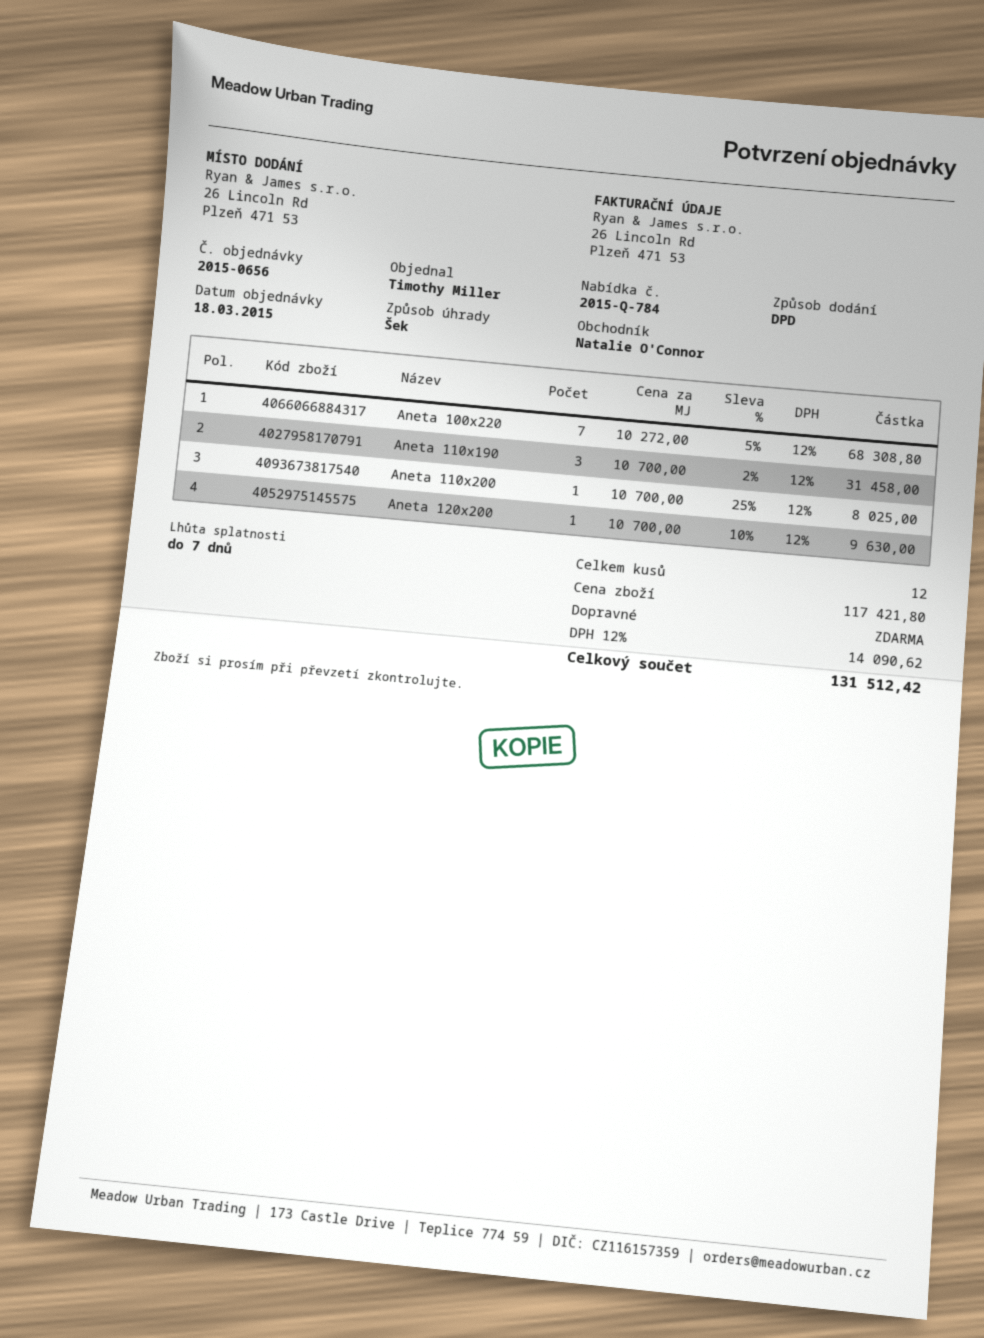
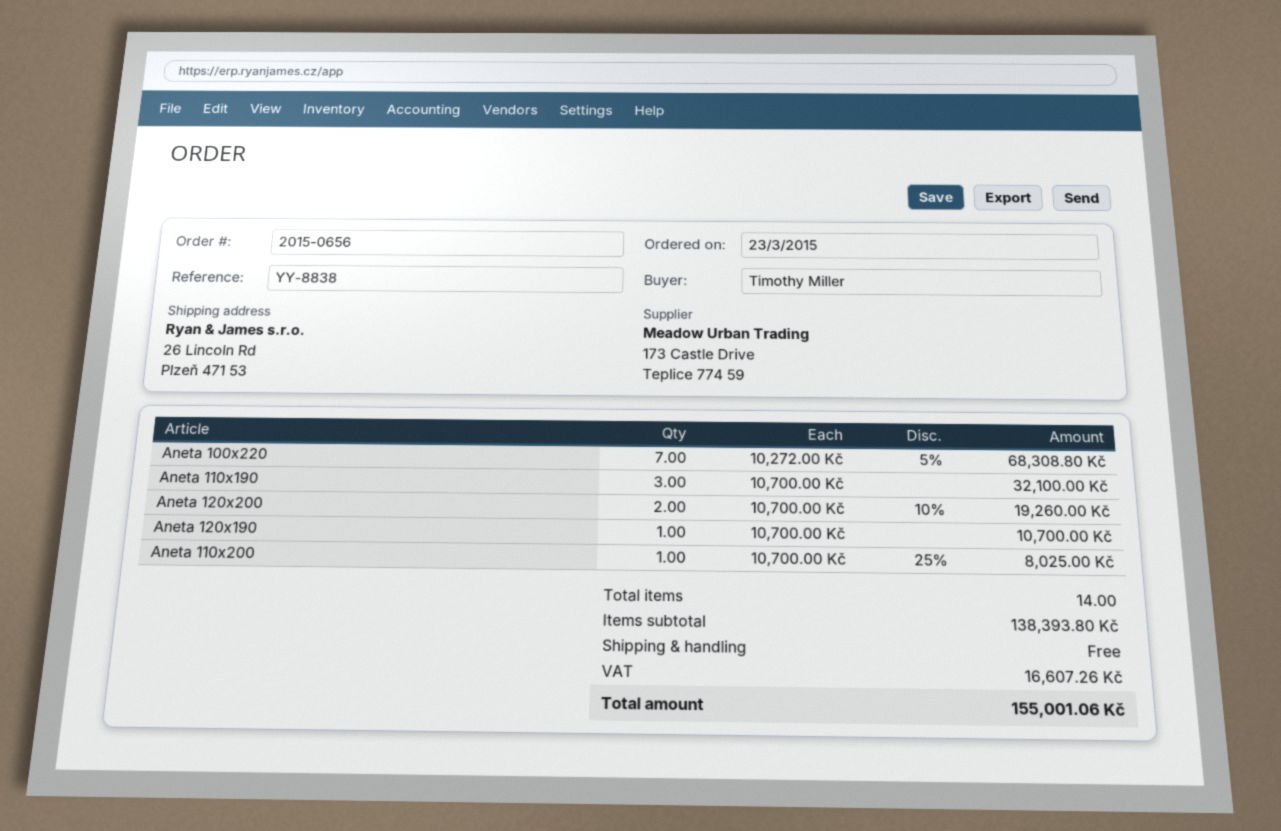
order date: 2015-03-18 -> 2015-03-23
Aneta 110x190: 3 x 10700.00 - 2% = 31458.00 -> 3 x 10700.00 = 32100.00
Aneta 120x200: 1 x 10700.00 - 10% = 9630.00 -> 2 x 10700.00 - 10% = 19260.00
Aneta 120x190: none -> 1 x 10700.00 = 10700.00
total quantity: 12 -> 14
subtotal: 117421.80 -> 138393.80
tax: 14090.62 -> 16607.26
total: 131512.42 -> 155001.06

